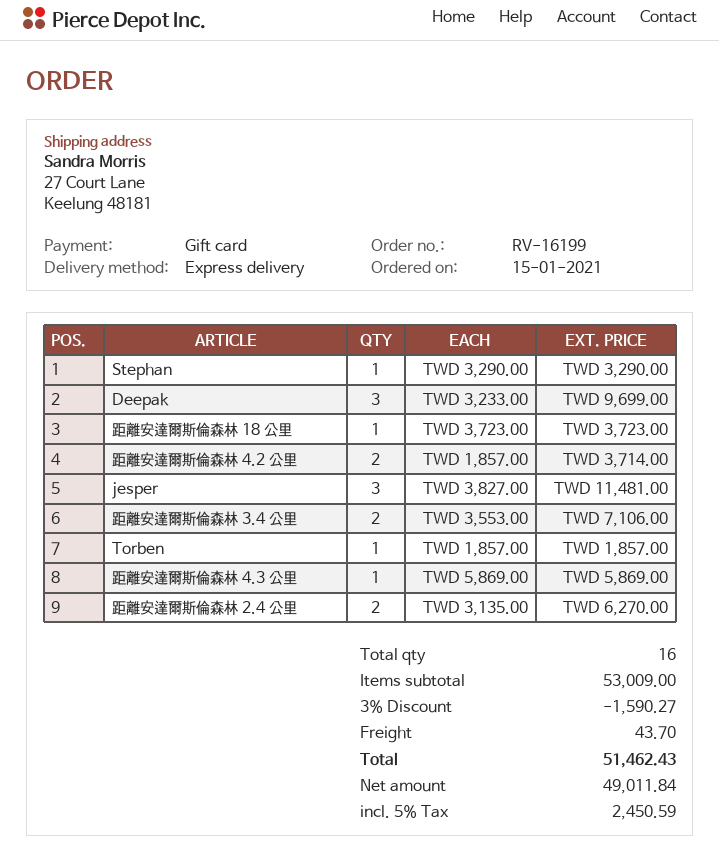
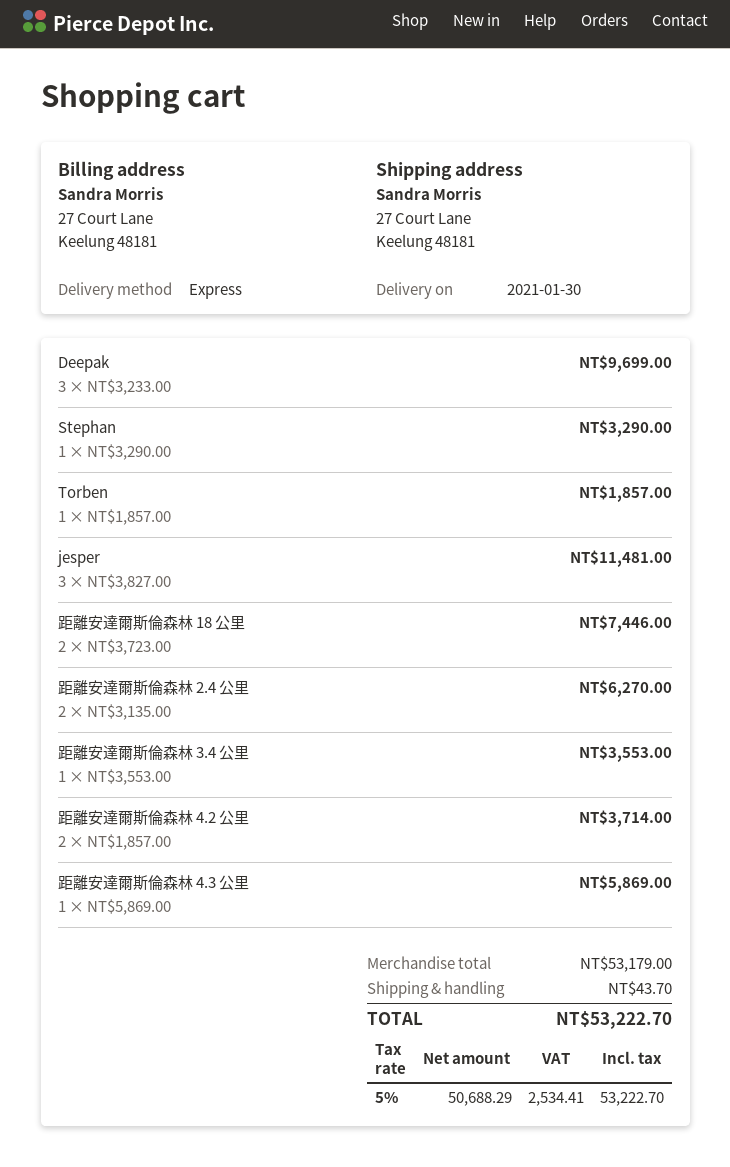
距離安達爾斯倫森林 18 公里: 1 x 3723.00 = 3723.00 -> 2 x 3723.00 = 7446.00
距離安達爾斯倫森林 3.4 公里: 2 x 3553.00 = 7106.00 -> 1 x 3553.00 = 3553.00
subtotal: 53009.00 -> 53179.00
discount: 3% = 1590.27 -> none
net: 49011.84 -> 50688.29
tax: 5% = 2450.59 -> 5% = 2534.41
total: 51462.43 -> 53222.70

